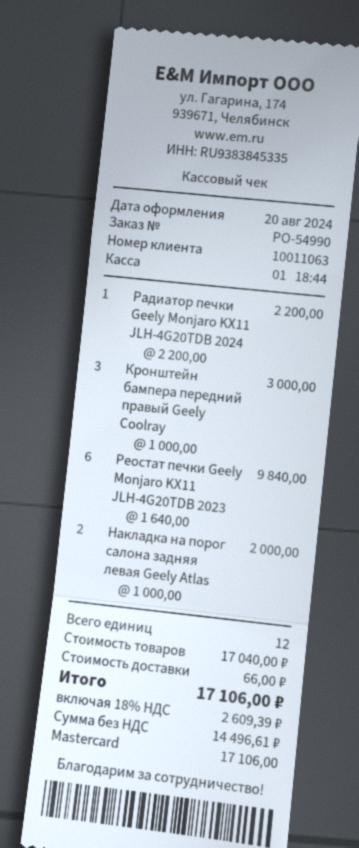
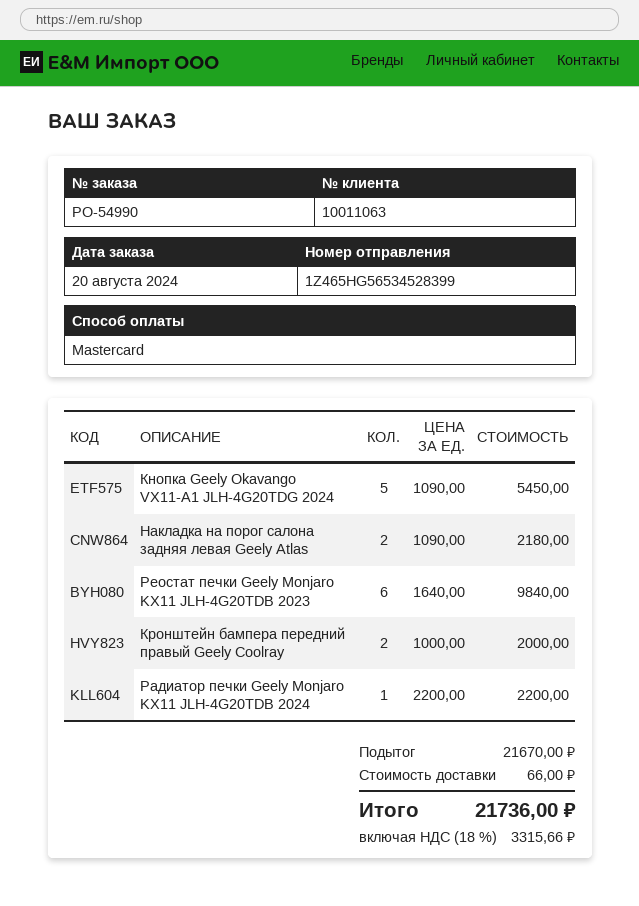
Кронштейн бампера передний правый Geely Coolray: 3 x 1000.00 = 3000.00 -> 2 x 1000.00 = 2000.00
Накладка на порог салона задняя левая Geely Atlas: 2 x 1000.00 = 2000.00 -> 2 x 1090.00 = 2180.00
Кнопка Geely Okavango VX11-A1 JLH-4G20TDG 2024: none -> 5 x 1090.00 = 5450.00
subtotal: 17040.00 -> 21670.00
tax: 18% = 2609.39 -> 18% = 3315.66
total: 17106.00 -> 21736.00

